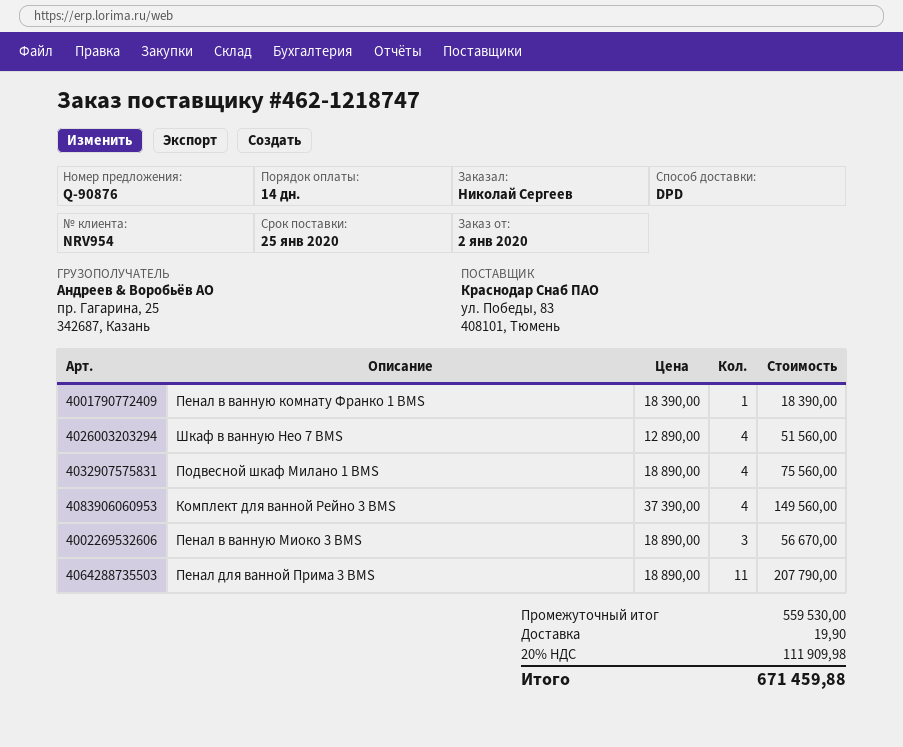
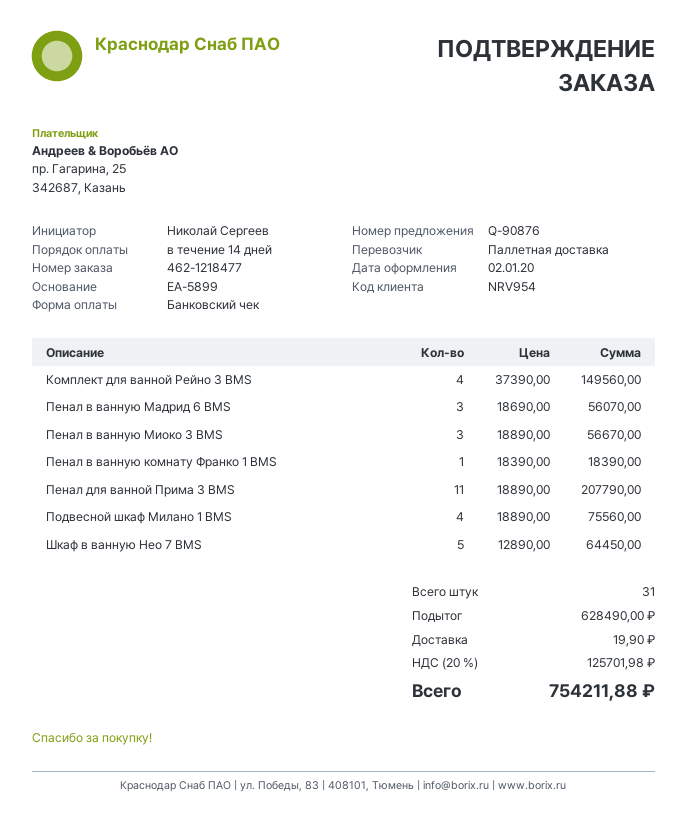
order number: 462-1218747 -> 462-1218477
shipping method: DPD -> pallet freight
Шкаф в ванную Нео 7 BMS: 4 x 12890.00 = 51560.00 -> 5 x 12890.00 = 64450.00
Пенал в ванную Мадрид 6 BMS: none -> 3 x 18690.00 = 56070.00
subtotal: 559530.00 -> 628490.00
tax: 20% = 111909.98 -> 20% = 125701.98
total: 671459.88 -> 754211.88

